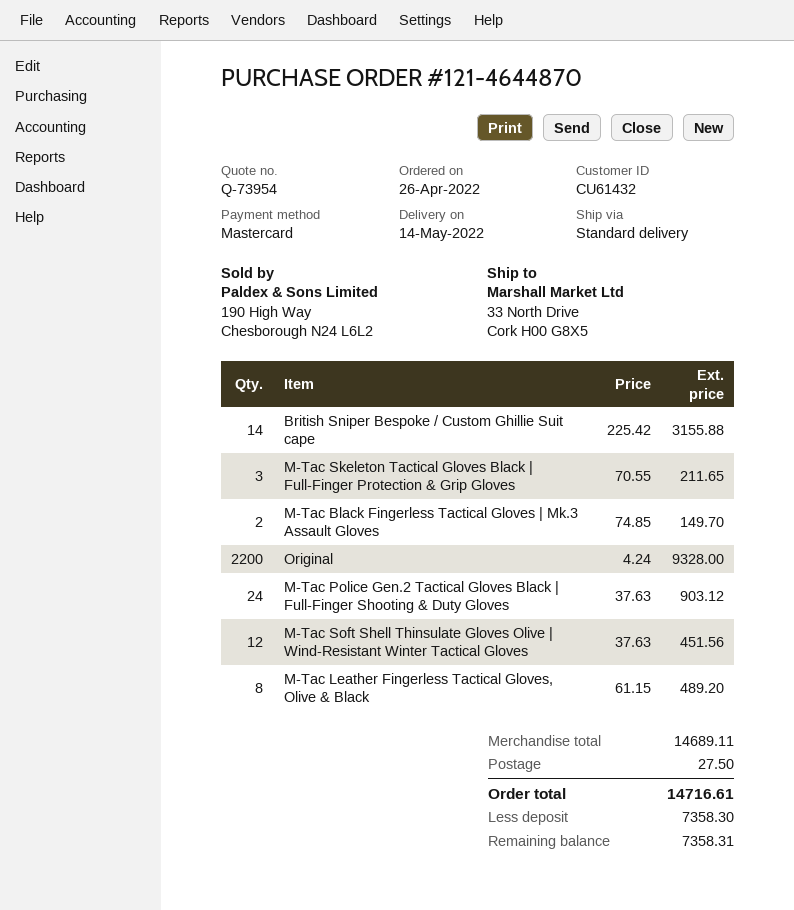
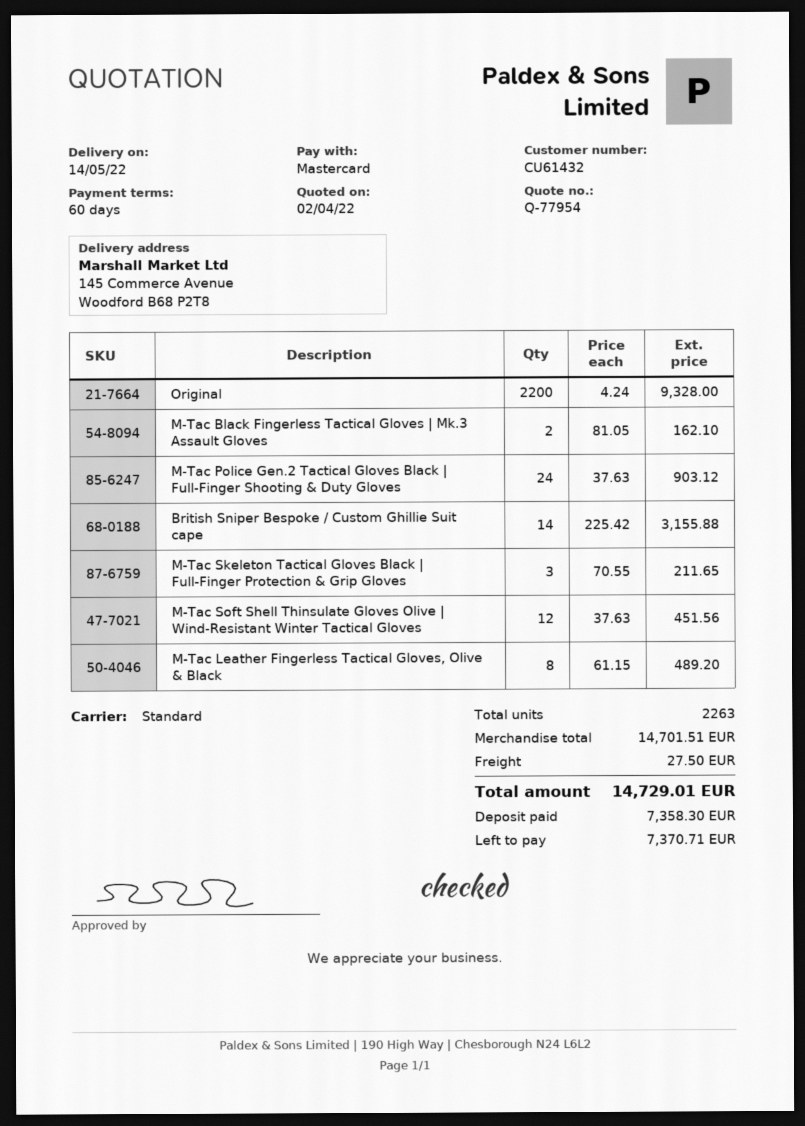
quote number: Q-73954 -> Q-77954
ship to: 33 North Drive, Cork H00 G8X5 -> 145 Commerce Avenue, Woodford B68 P2T8
M-Tac Black Fingerless Tactical Gloves | Mk.3 Assault Gloves: 2 x 74.85 = 149.70 -> 2 x 81.05 = 162.10
subtotal: 14689.11 -> 14701.51
total: 14716.61 -> 14729.01
balance: 7358.31 -> 7370.71

